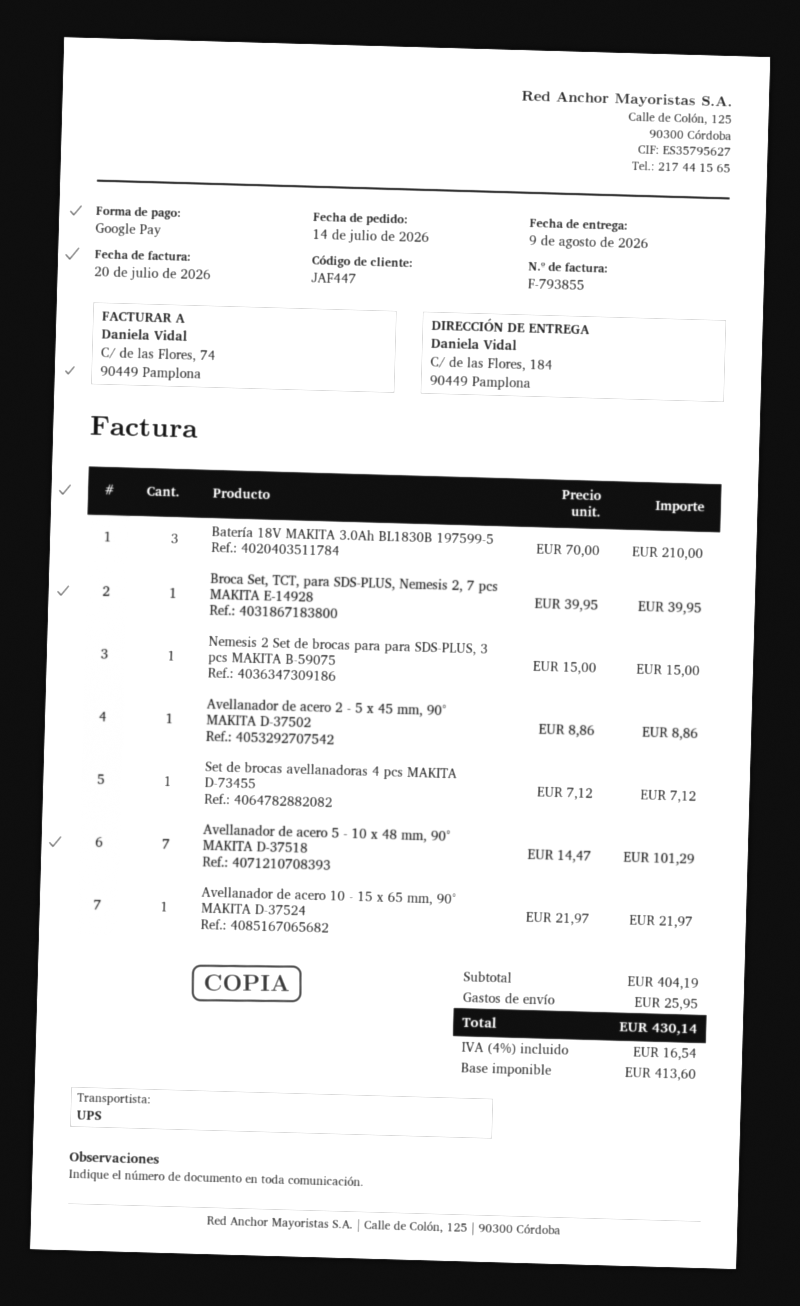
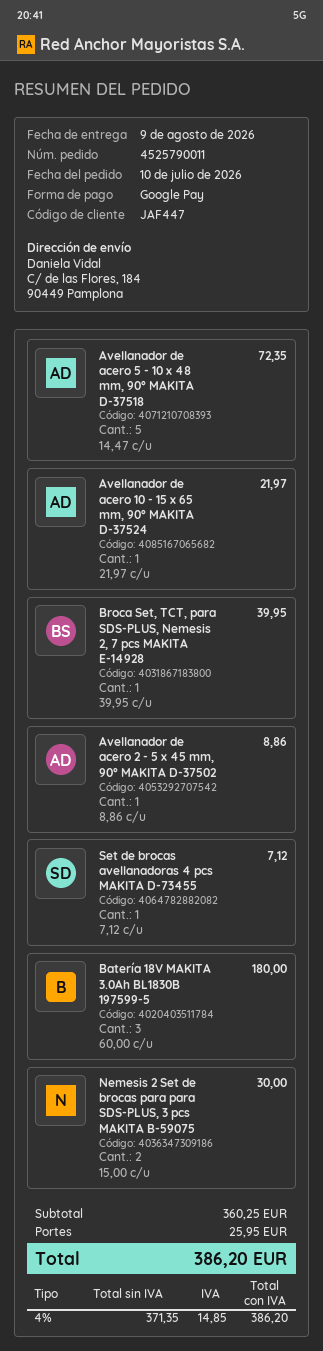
order date: 2026-07-14 -> 2026-07-10
Batería 18V MAKITA 3.0Ah BL1830B 197599-5: 3 x 70.00 = 210.00 -> 3 x 60.00 = 180.00
Nemesis 2 Set de brocas para para SDS-PLUS, 3 pcs MAKITA B-59075: 1 x 15.00 = 15.00 -> 2 x 15.00 = 30.00
Avellanador de acero 5 - 10 x 48 mm, 90° MAKITA D-37518: 7 x 14.47 = 101.29 -> 5 x 14.47 = 72.35
subtotal: 404.19 -> 360.25
net: 413.60 -> 371.35
tax: 4% = 16.54 -> 4% = 14.85
total: 430.14 -> 386.20

